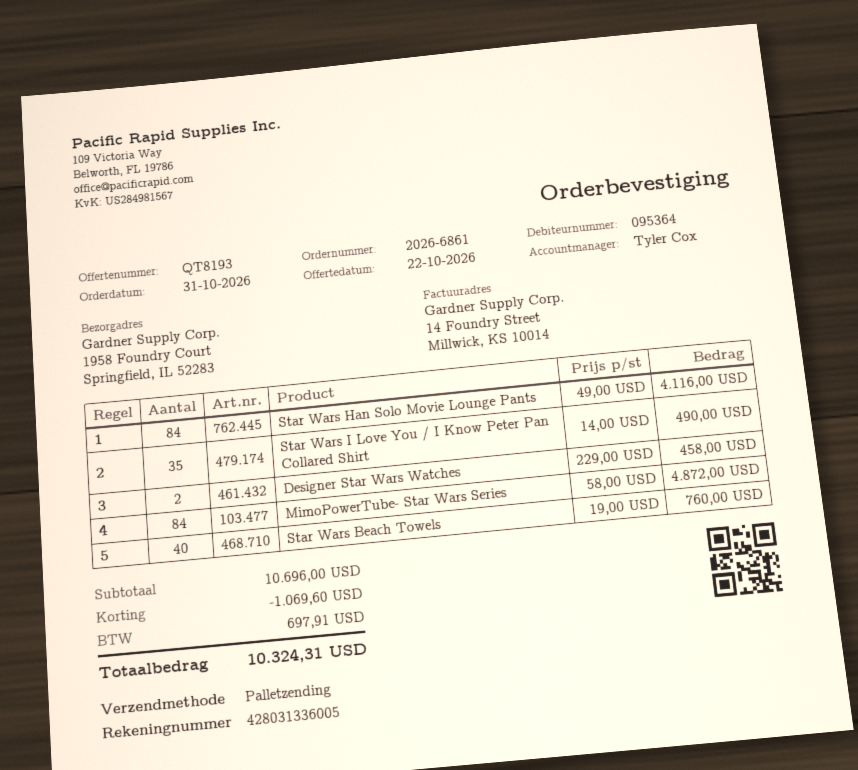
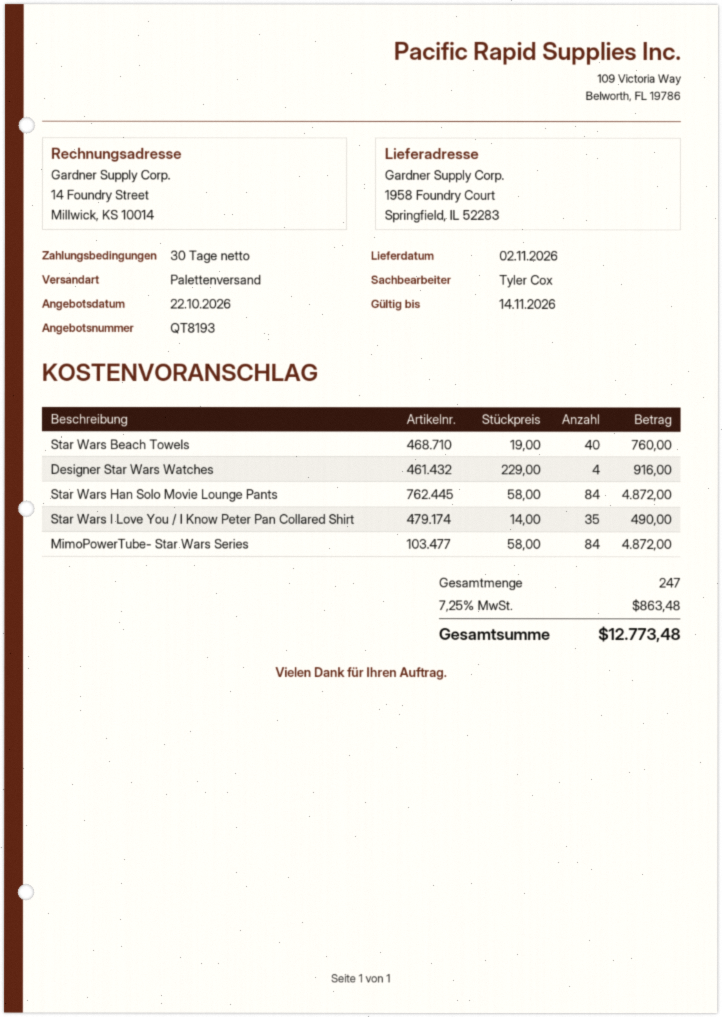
Star Wars Han Solo Movie Lounge Pants: 84 x 49.00 = 4116.00 -> 84 x 58.00 = 4872.00
Designer Star Wars Watches: 2 x 229.00 = 458.00 -> 4 x 229.00 = 916.00
discount: 1069.60 -> none
tax: 697.91 -> 863.48
total: 10324.31 -> 12773.48

